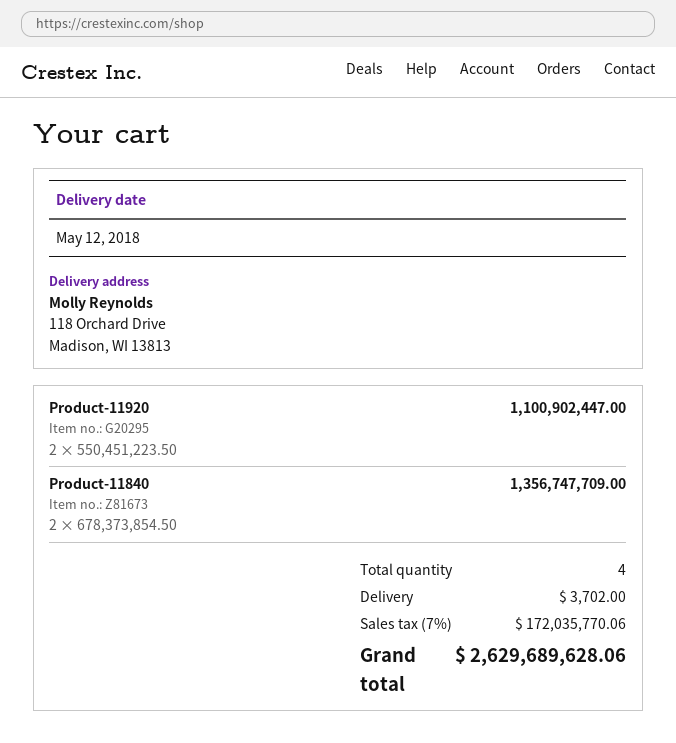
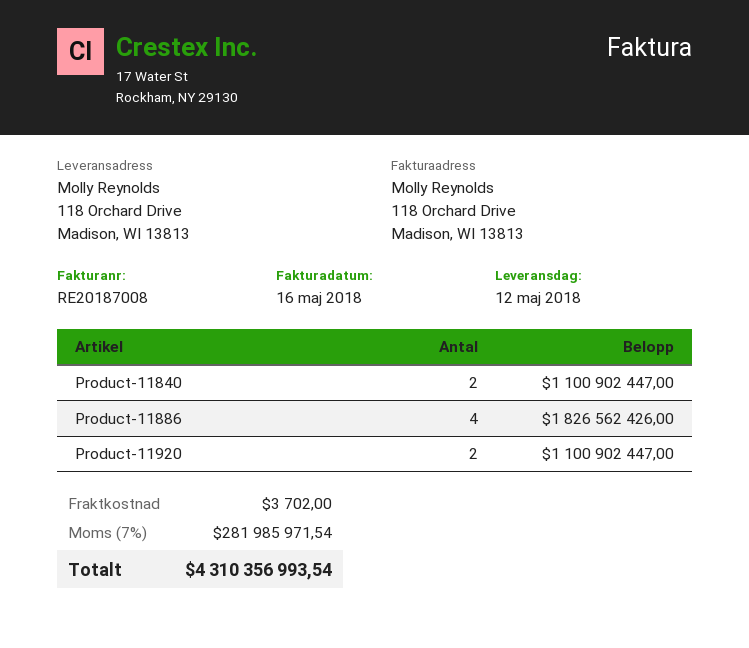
Product-11840: 2 for 1356747709.00 -> 2 for 1100902447.00
Product-11886: none -> 4 for 1826562426.00
tax: 7% = 172035770.06 -> 7% = 281985971.54
total: 2629689628.06 -> 4310356993.54

